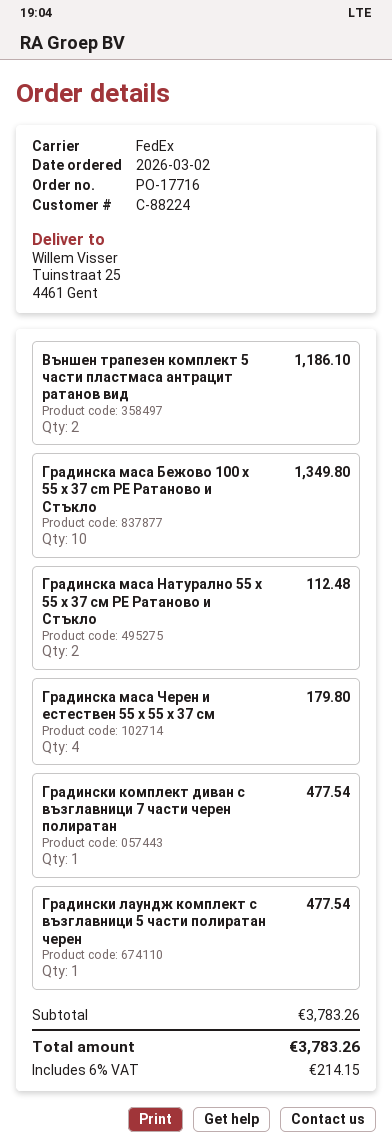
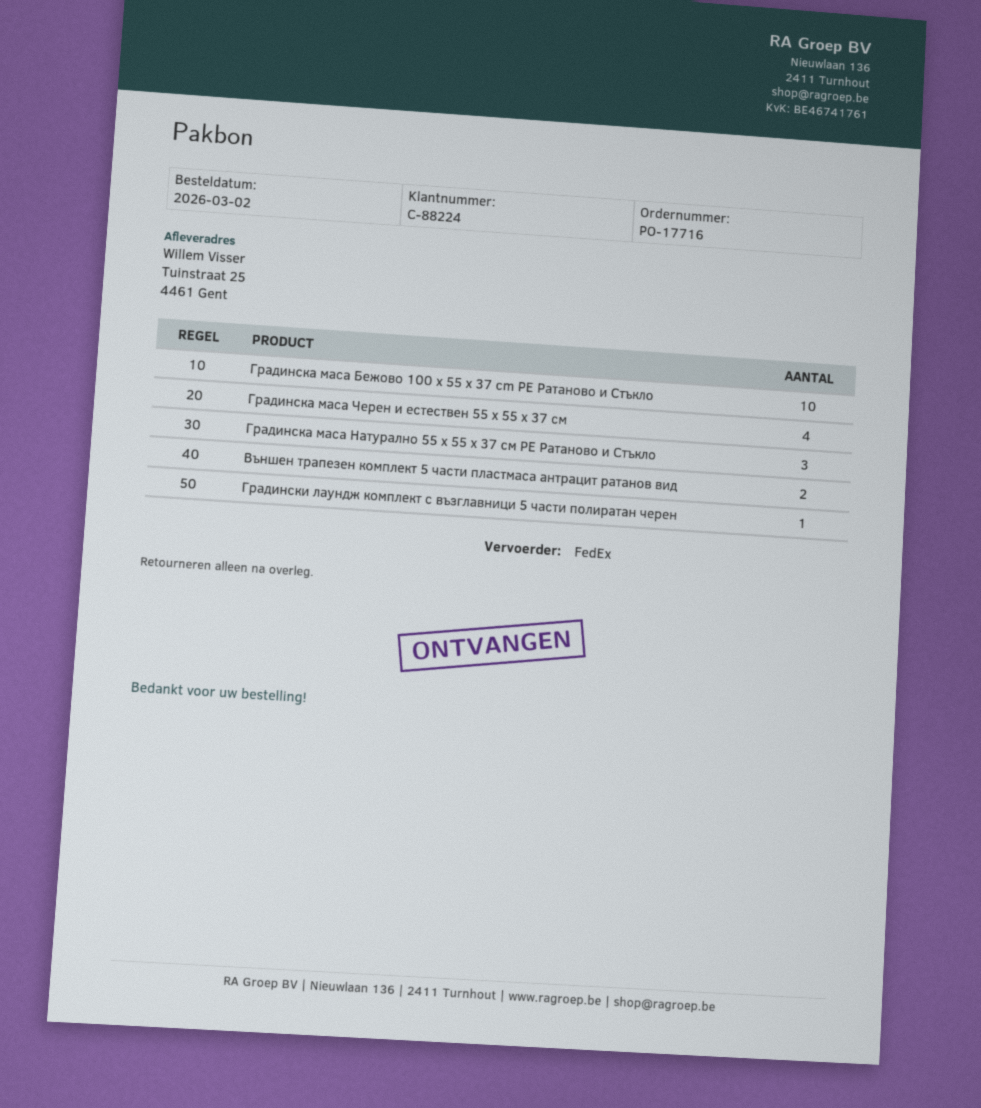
Градинска маса Натурално 55 x 55 x 37 см PE Ратаново и Стъкло: 2 -> 3
Градински комплект диван с възглавници 7 части черен полиратан: 1 -> none

